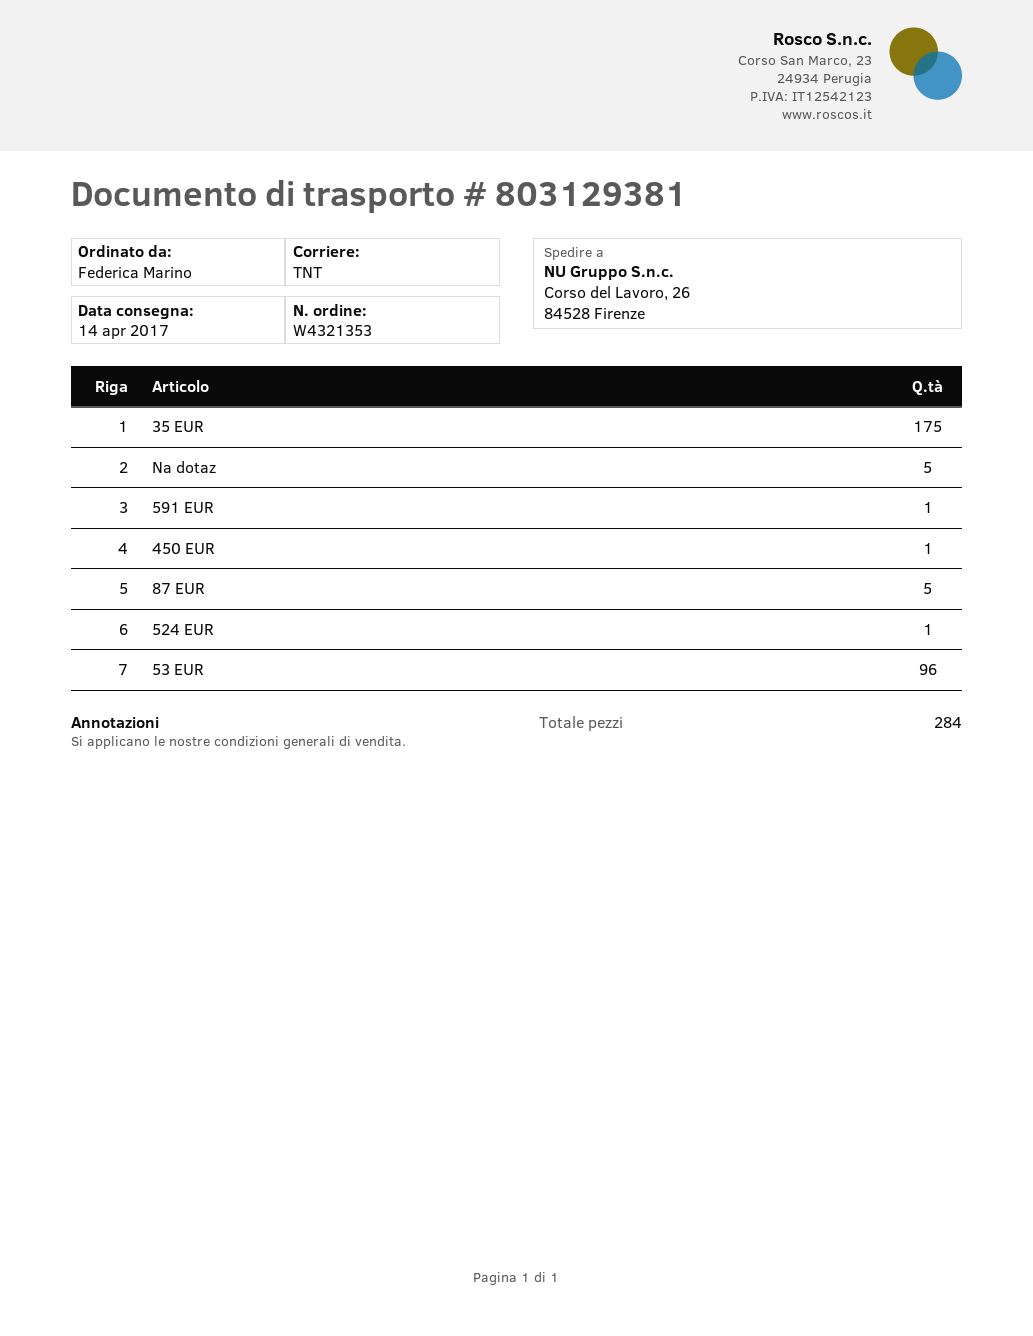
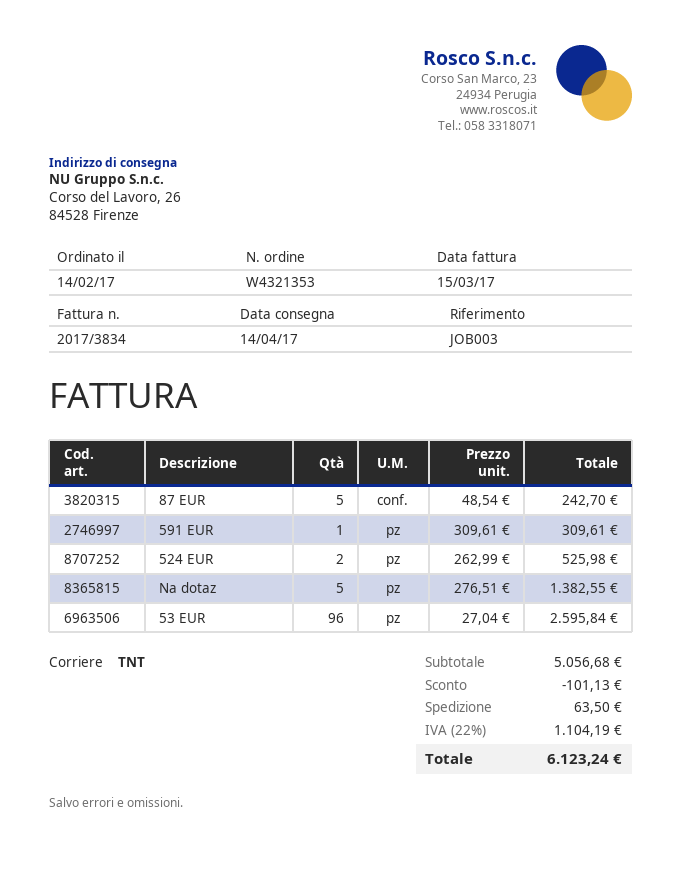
35 EUR: 175 -> none
450 EUR: 1 -> none
524 EUR: 1 -> 2

